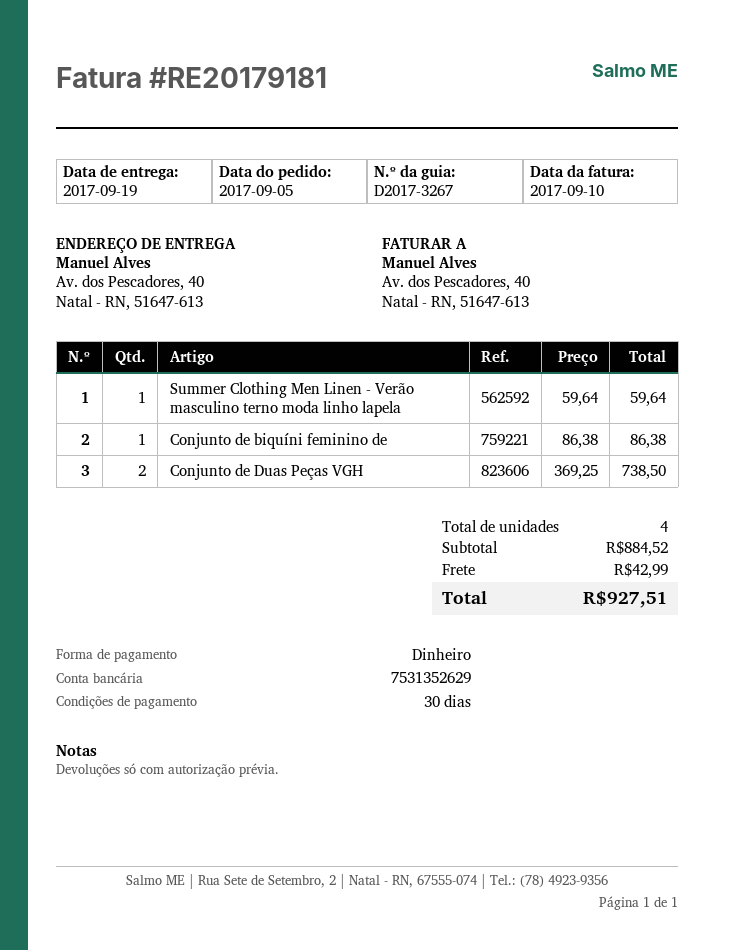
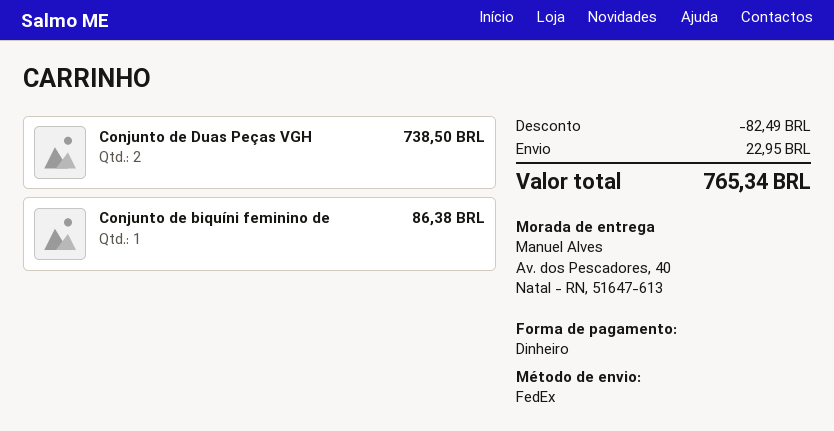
Summer Clothing Men Linen - Verão masculino terno moda linho lapela: 1 for 59.64 -> none
discount: none -> 82.49
shipping: 42.99 -> 22.95
total: 927.51 -> 765.34

